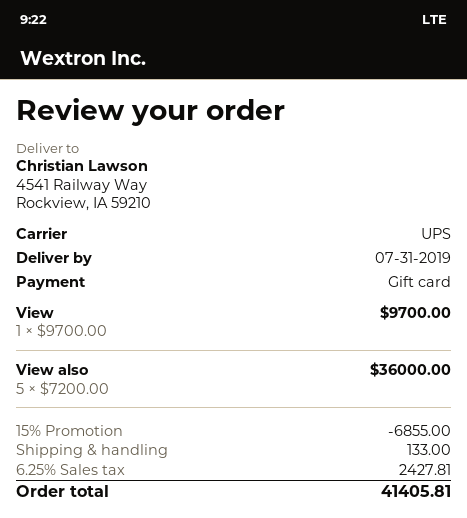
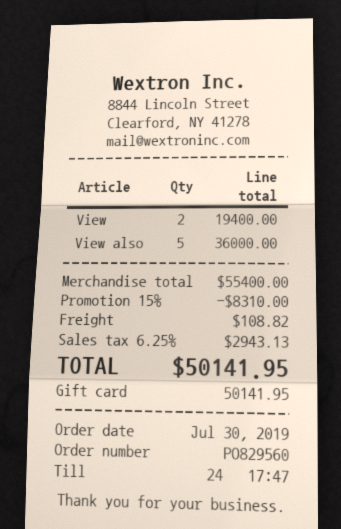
View: 1 for 9700.00 -> 2 for 19400.00
discount: 15% = 6855.00 -> 15% = 8310.00
shipping: 133.00 -> 108.82
tax: 6.25% = 2427.81 -> 6.25% = 2943.13
total: 41405.81 -> 50141.95

